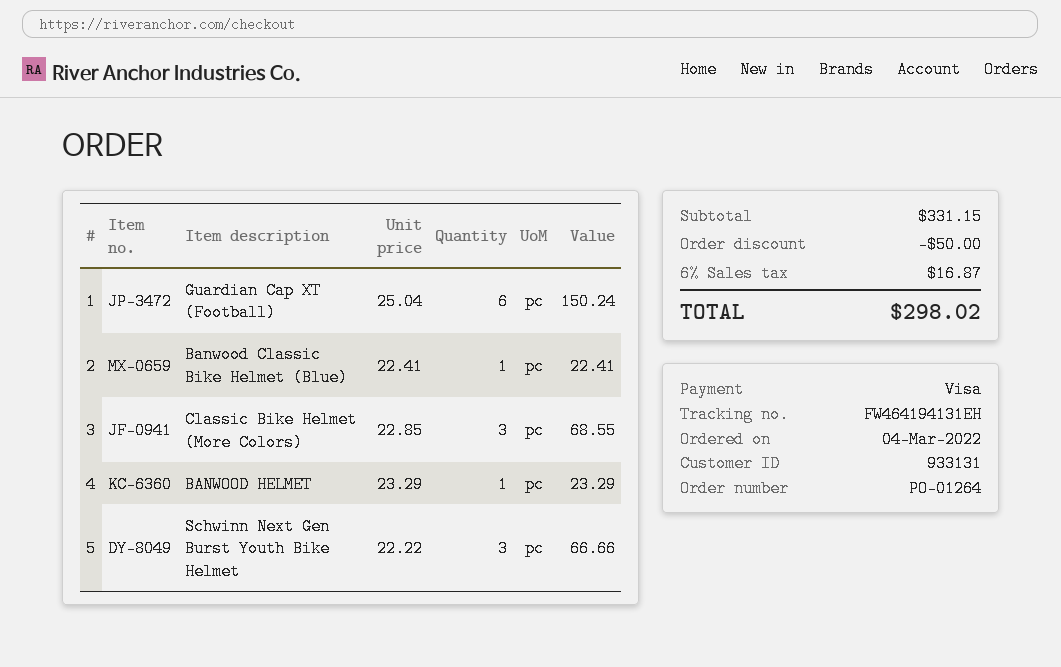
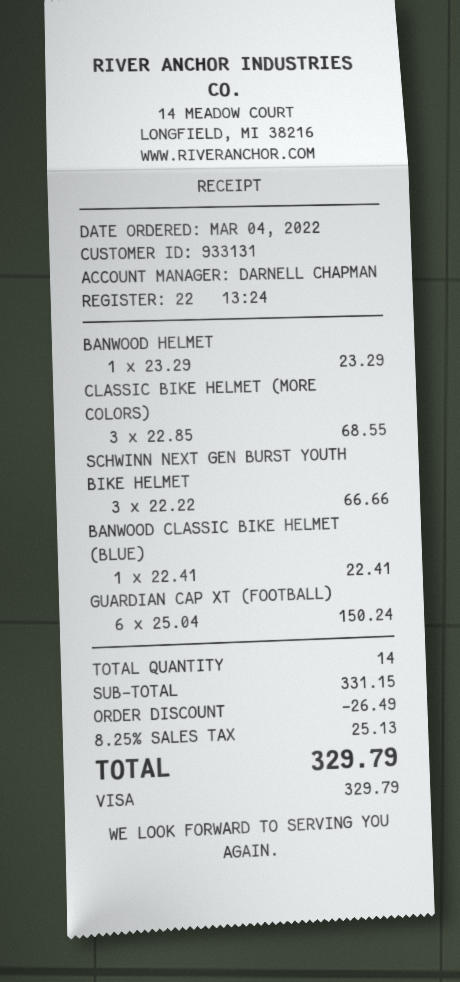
discount: 50.00 -> 26.49
tax: 6% = 16.87 -> 8.25% = 25.13
total: 298.02 -> 329.79

